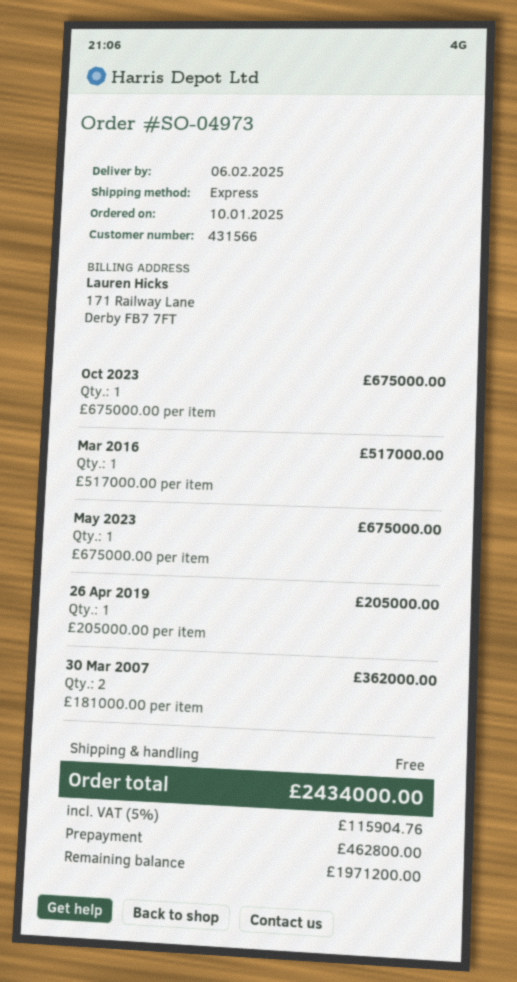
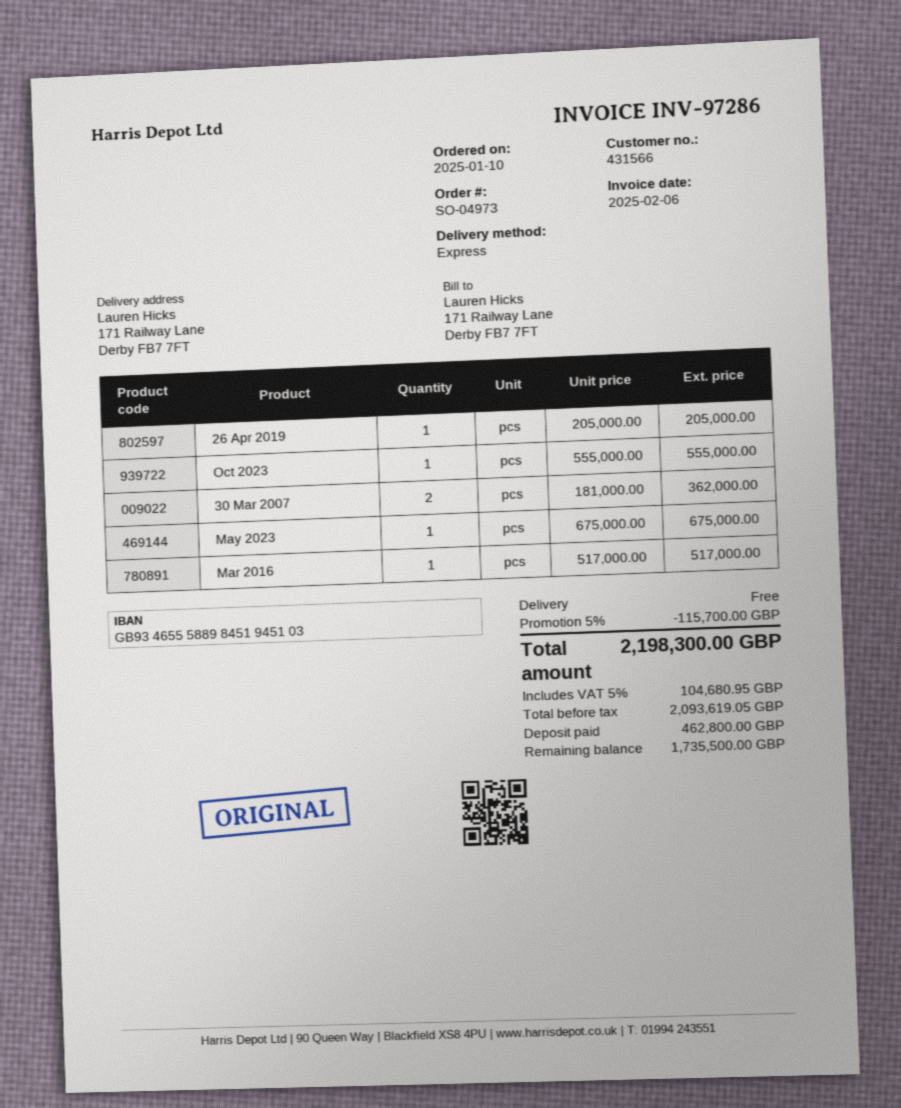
Oct 2023: 1 x 675000.00 = 675000.00 -> 1 x 555000.00 = 555000.00
discount: none -> 5% = 115700.00
tax: 5% = 115904.76 -> 5% = 104680.95
total: 2434000.00 -> 2198300.00
balance: 1971200.00 -> 1735500.00

